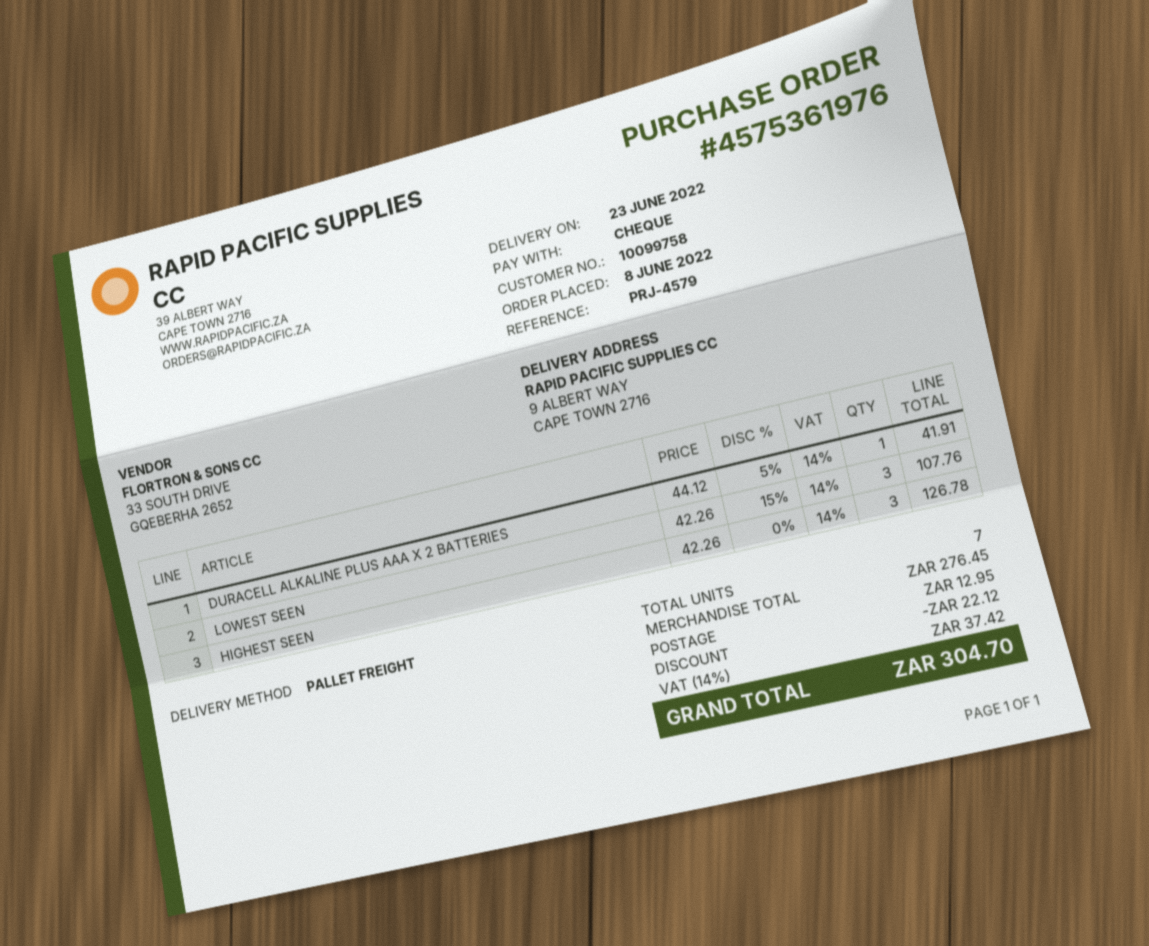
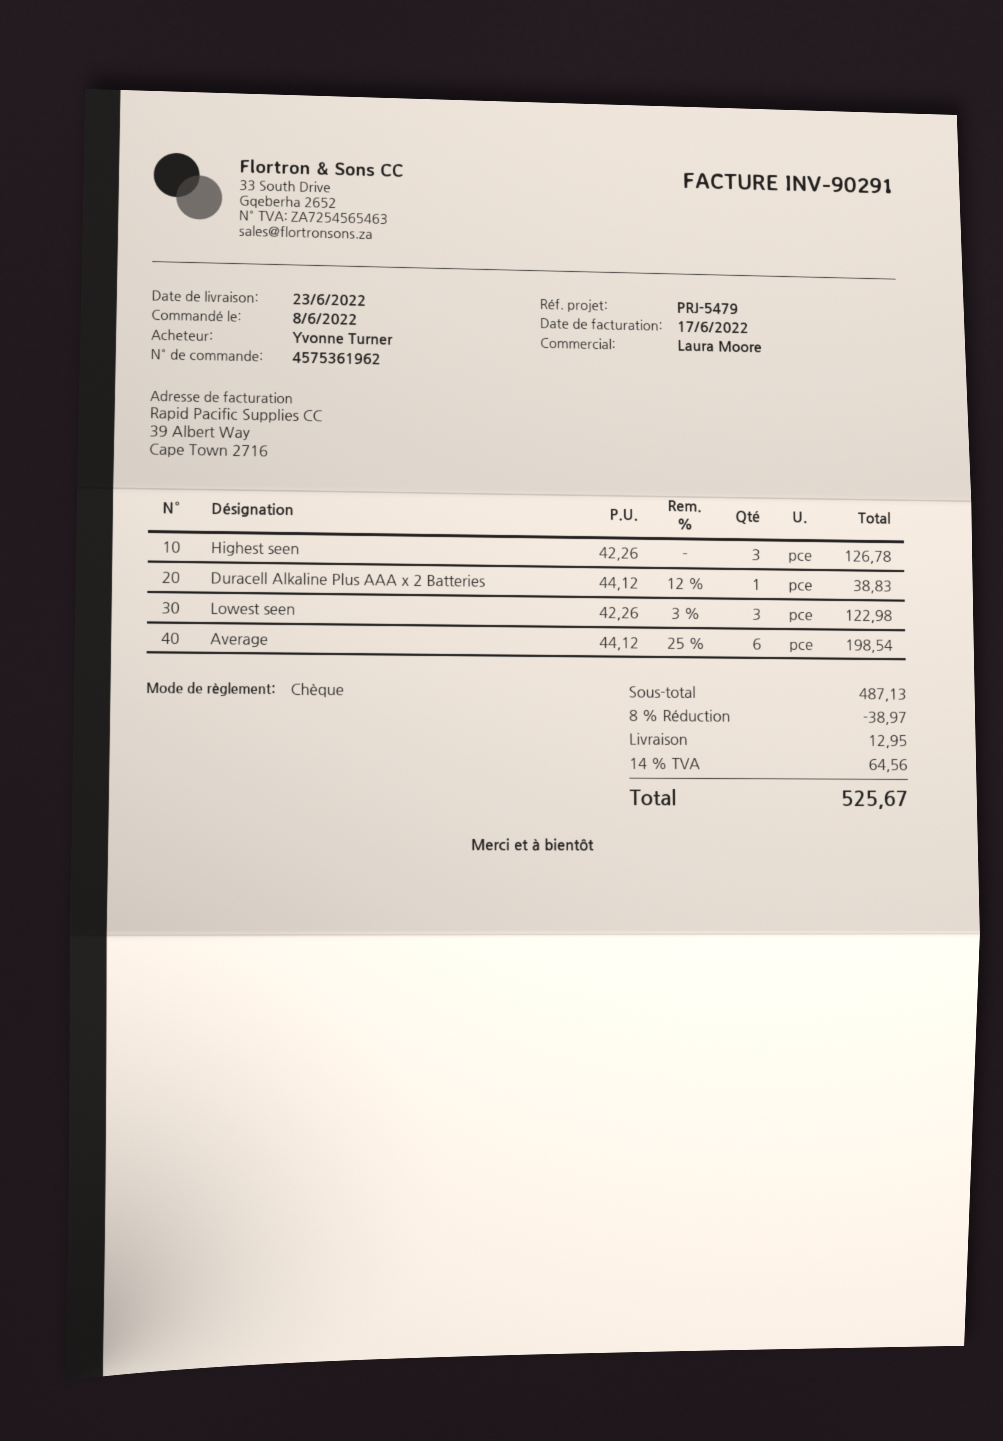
order number: 4575361976 -> 4575361962
reference: PRJ-4579 -> PRJ-5479
DURACELL ALKALINE PLUS AAA X 2 BATTERIES: 1 x 44.12 - 5% = 41.91 -> 1 x 44.12 - 12% = 38.83
LOWEST SEEN: 3 x 42.26 - 15% = 107.76 -> 3 x 42.26 - 3% = 122.98
Average: none -> 6 x 44.12 - 25% = 198.54
subtotal: 276.45 -> 487.13
discount: 22.12 -> 38.97
tax: 14% = 37.42 -> 14% = 64.56
total: 304.70 -> 525.67

